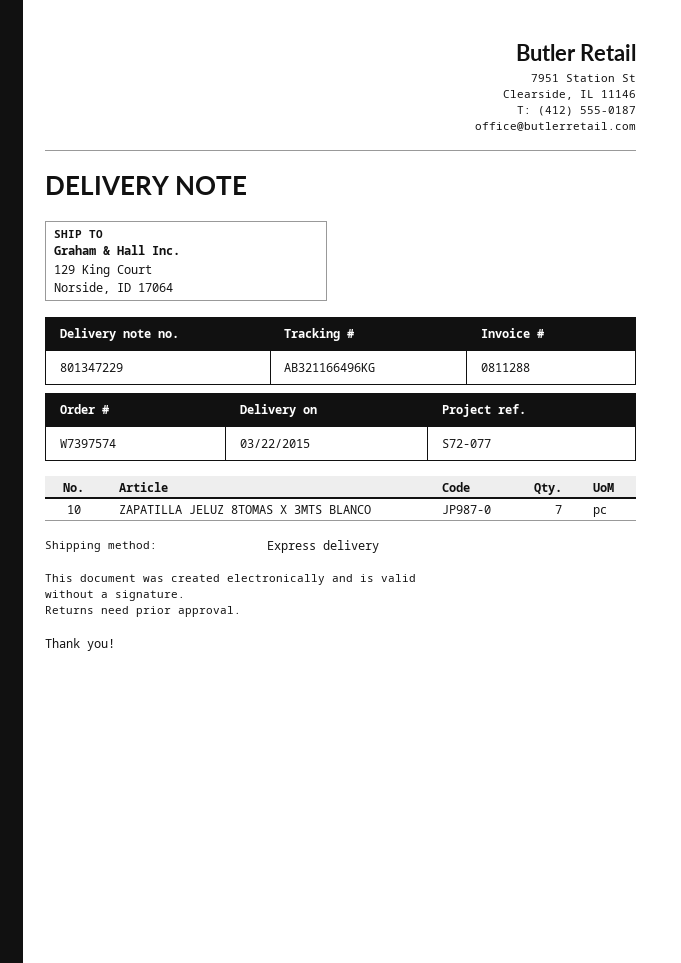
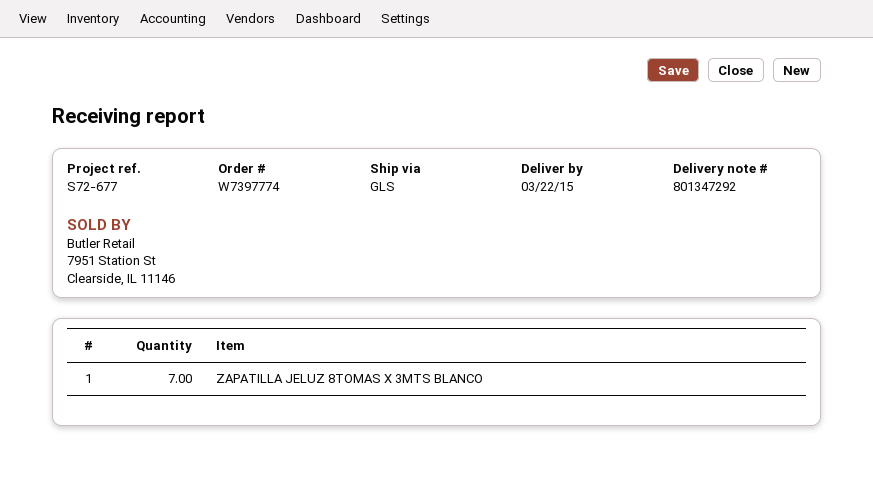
order number: W7397574 -> W7397774
delivery note number: 801347229 -> 801347292
reference: S72-077 -> S72-677
shipping method: express -> GLS

